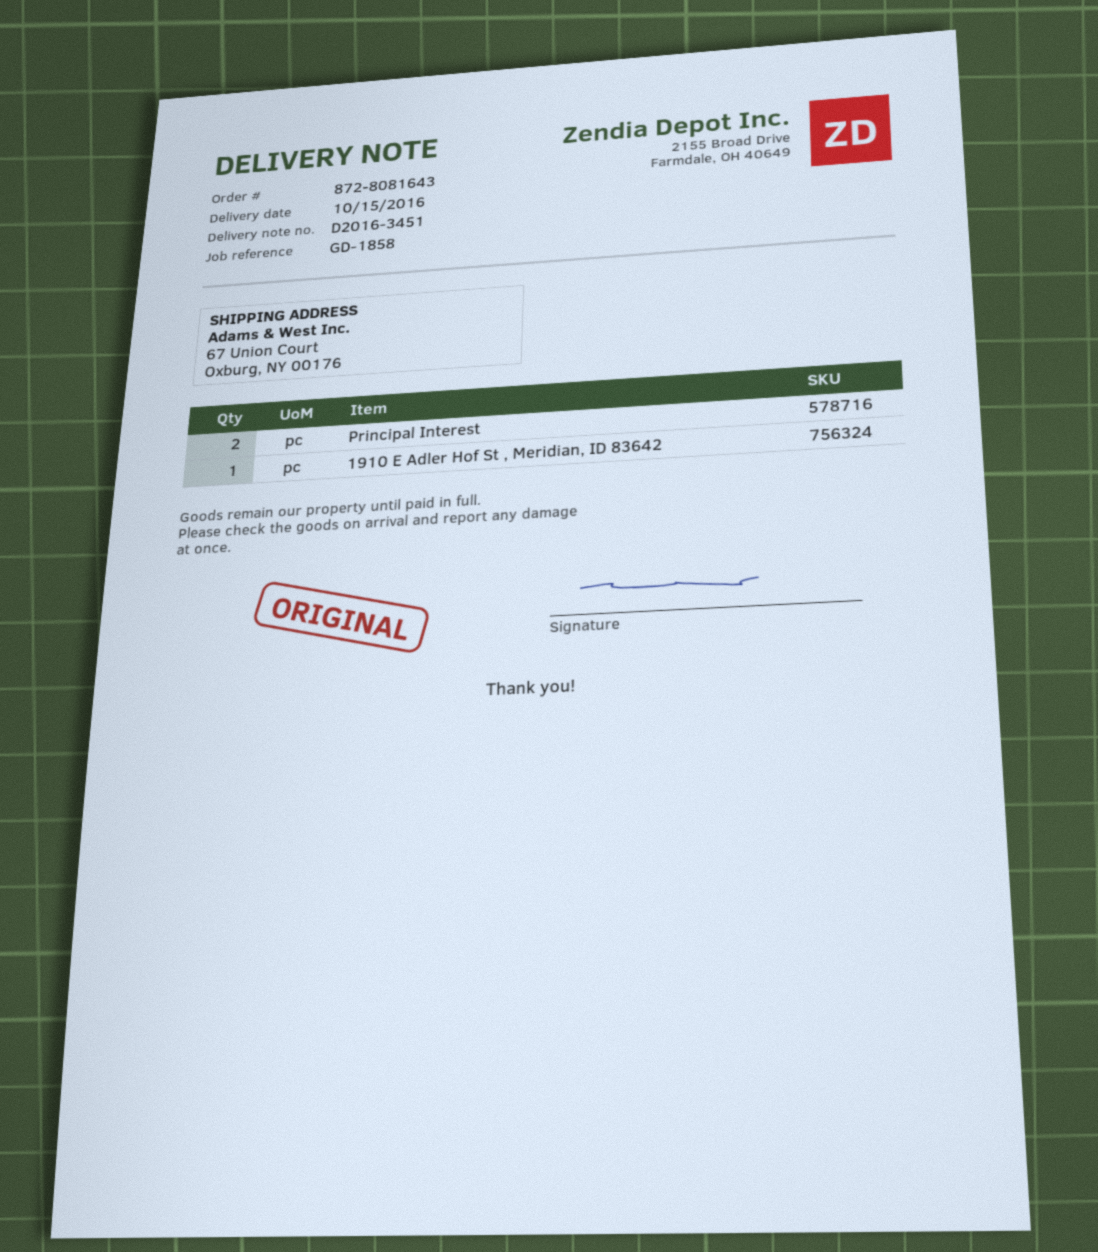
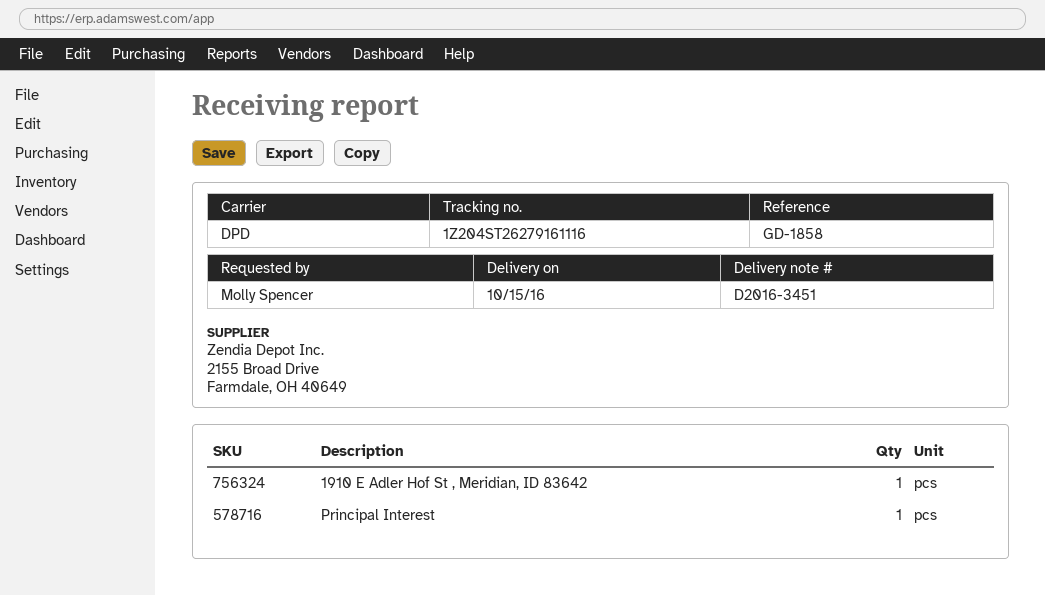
Principal Interest: 2 -> 1

